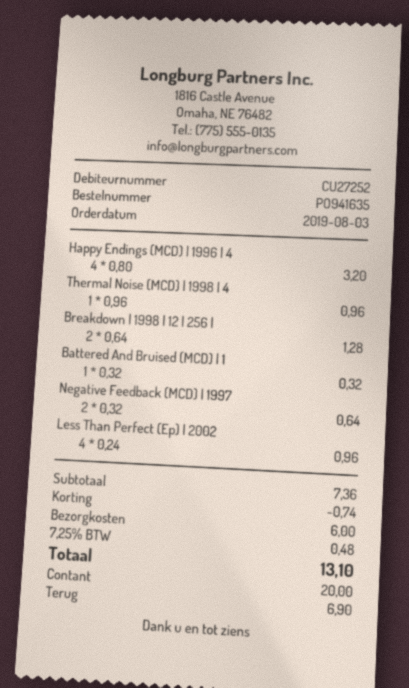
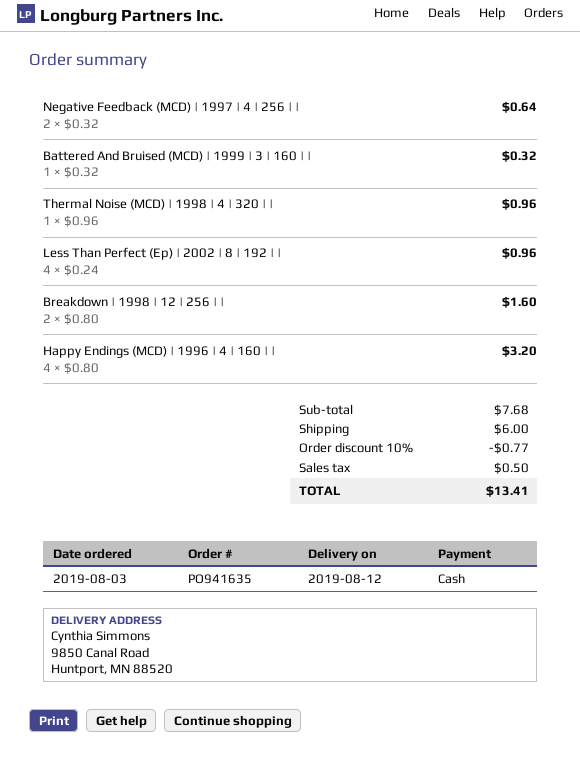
Breakdown | 1998 | 12 | 256 |: 2 x 0.64 = 1.28 -> 2 x 0.80 = 1.60
subtotal: 7.36 -> 7.68
discount: 0.74 -> 0.77
tax: 0.48 -> 0.50
total: 13.10 -> 13.41

